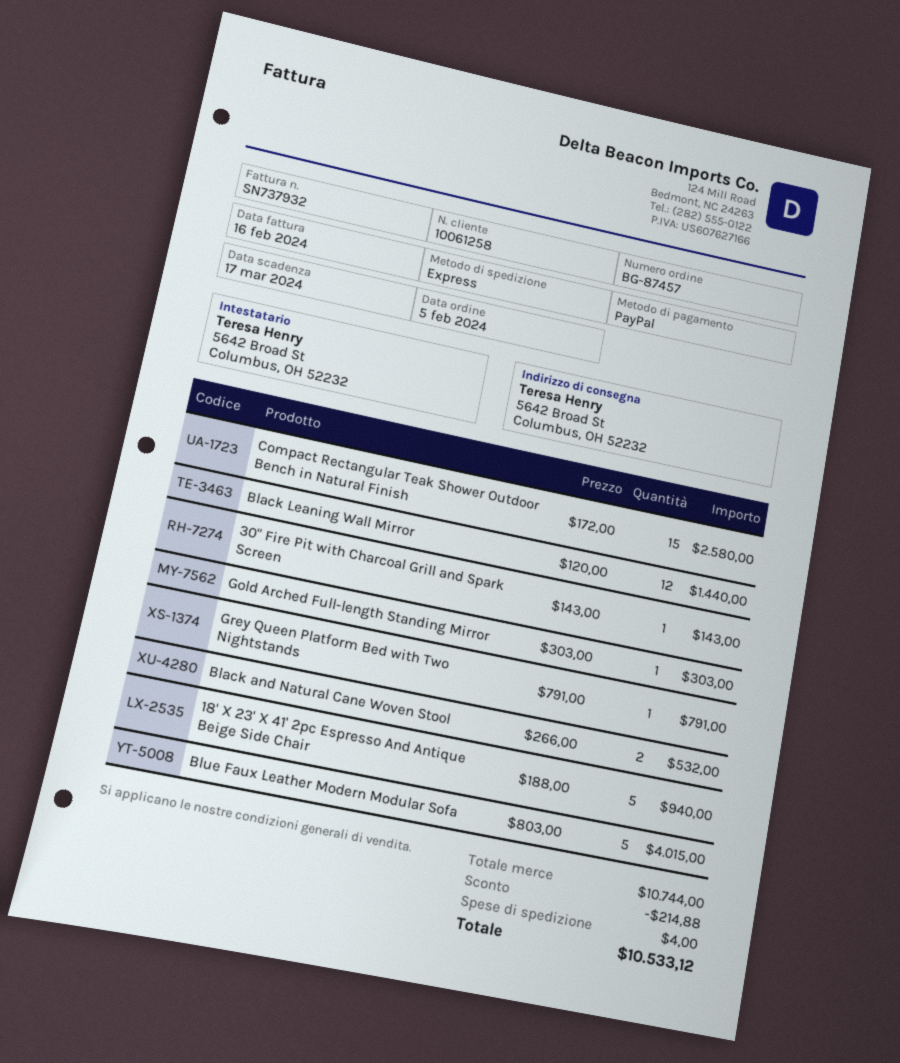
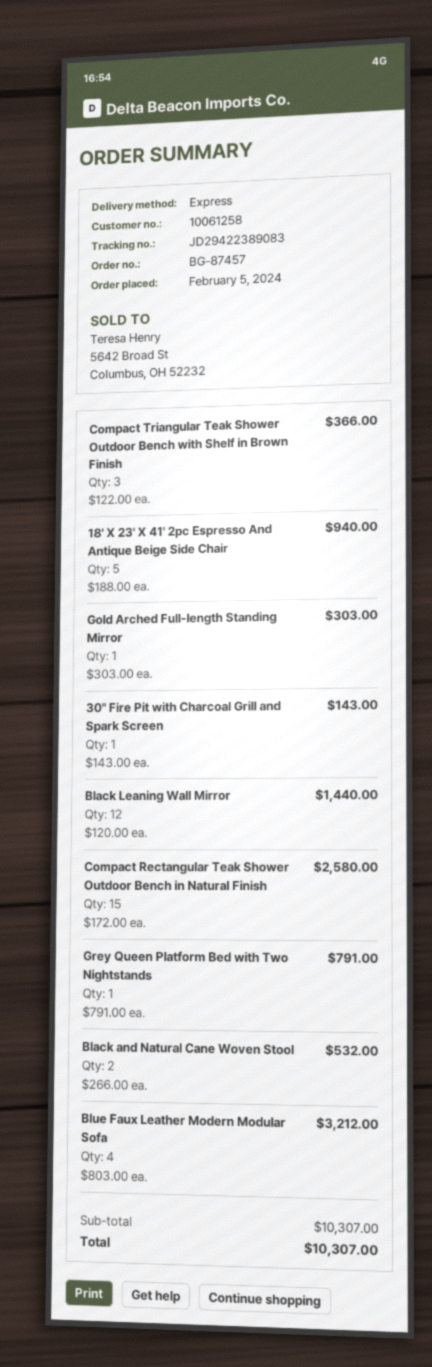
Blue Faux Leather Modern Modular Sofa: 5 x 803.00 = 4015.00 -> 4 x 803.00 = 3212.00
Compact Triangular Teak Shower Outdoor Bench with Shelf in Brown Finish: none -> 3 x 122.00 = 366.00
subtotal: 10744.00 -> 10307.00
discount: 214.88 -> none
shipping: 4.00 -> none
total: 10533.12 -> 10307.00

